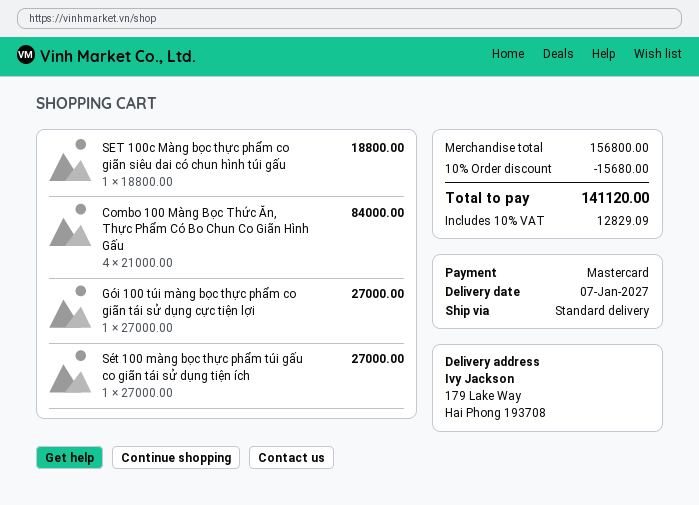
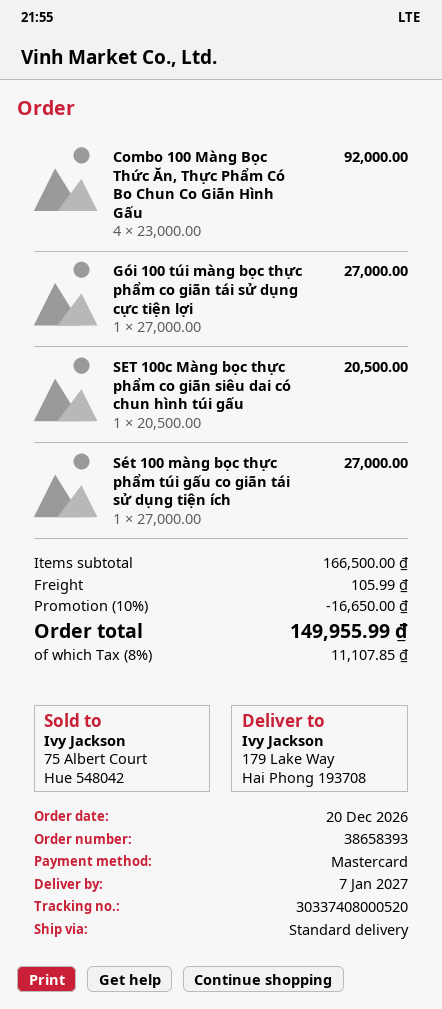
SET 100c Màng bọc thực phẩm co giãn siêu dai có chun hình túi gấu: 1 x 18800.00 = 18800.00 -> 1 x 20500.00 = 20500.00
Combo 100 Màng Bọc Thức Ăn, Thực Phẩm Có Bo Chun Co Giãn Hình Gấu: 4 x 21000.00 = 84000.00 -> 4 x 23000.00 = 92000.00
subtotal: 156800.00 -> 166500.00
discount: 10% = 15680.00 -> 10% = 16650.00
shipping: none -> 105.99
tax: 10% = 12829.09 -> 8% = 11107.85
total: 141120.00 -> 149955.99

